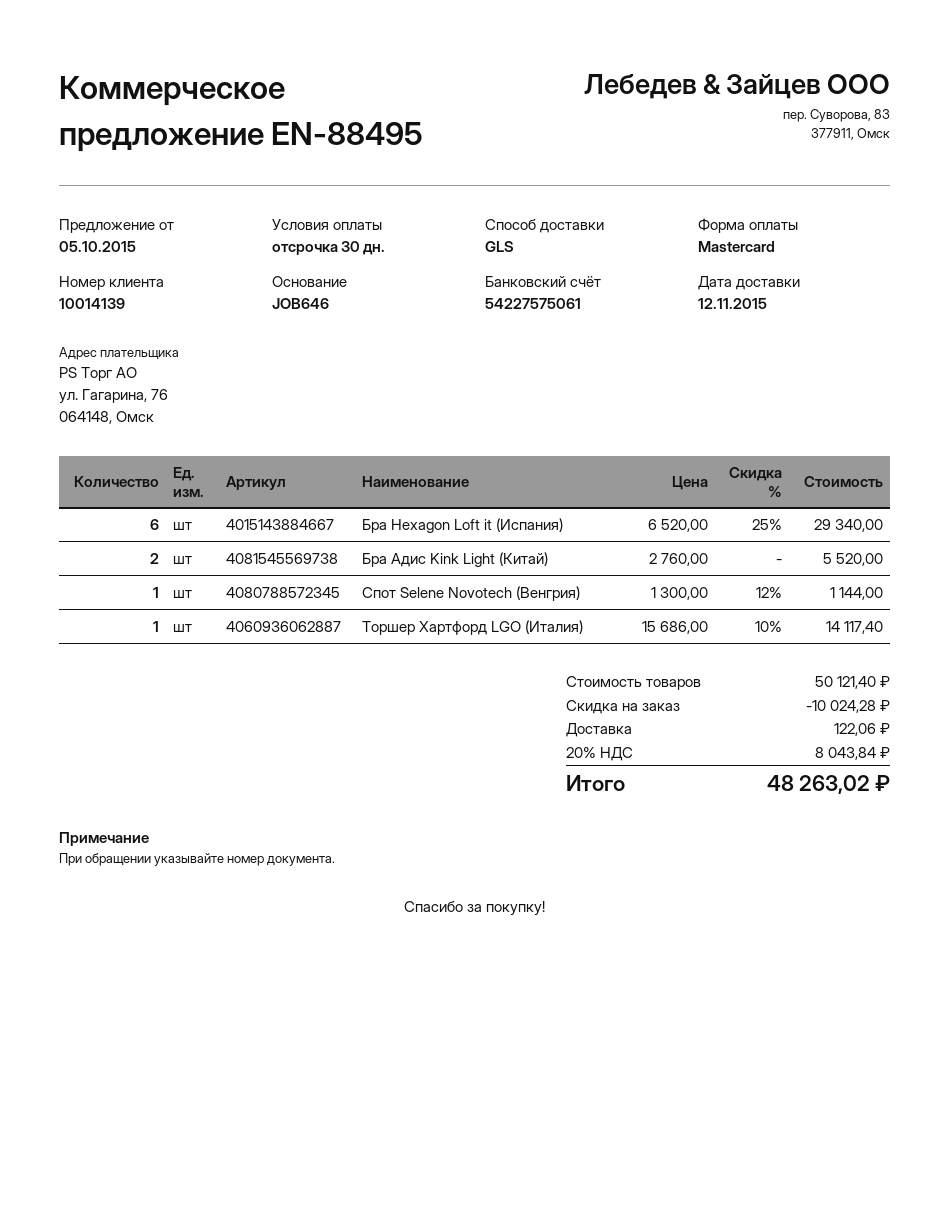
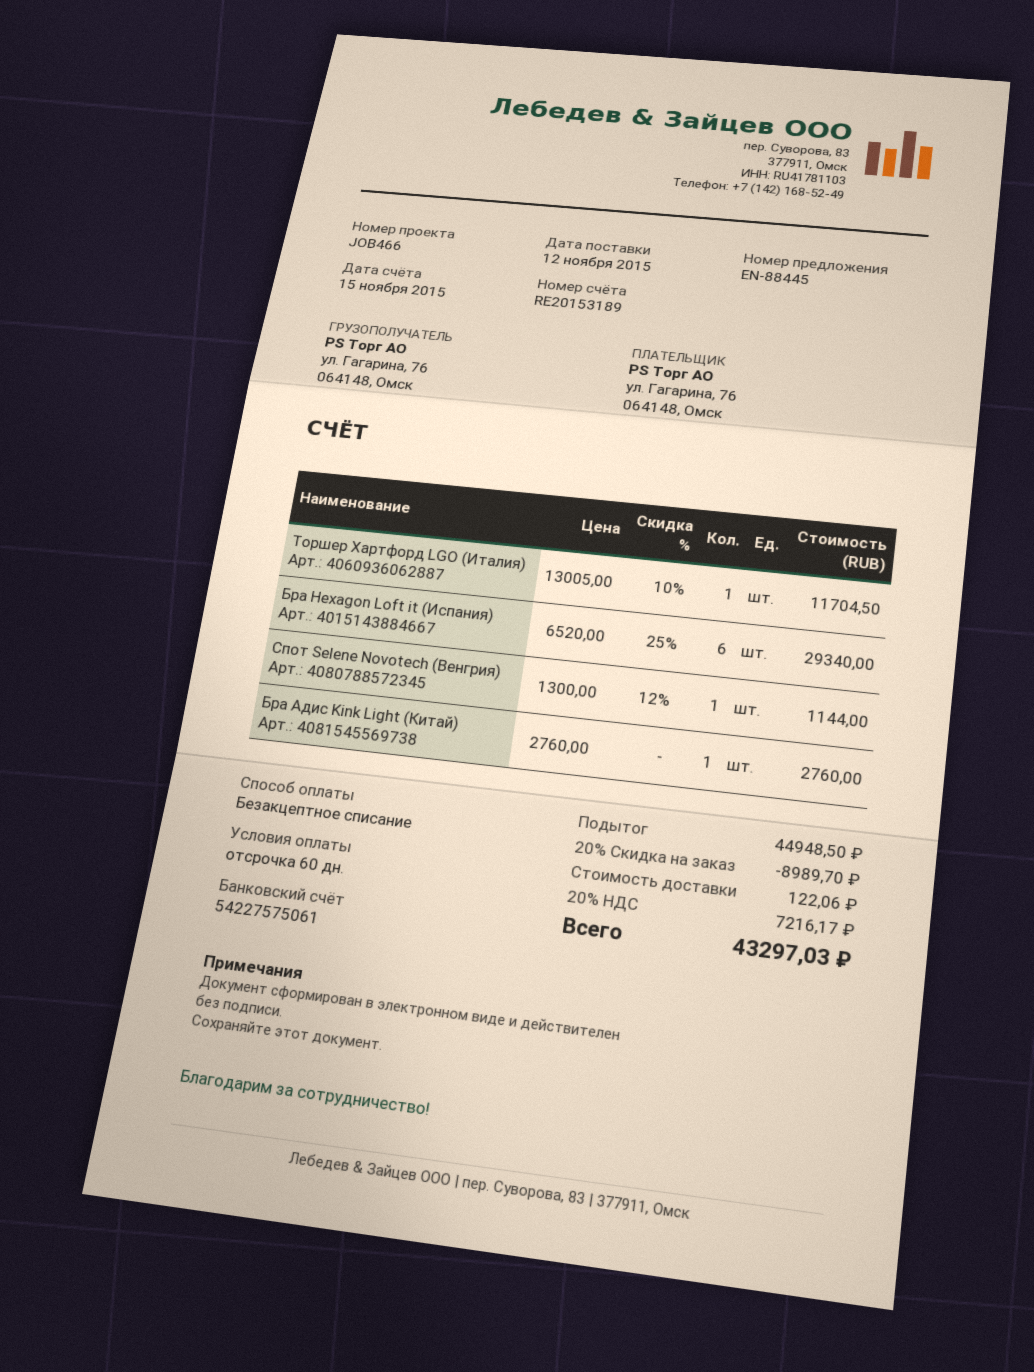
quote number: EN-88495 -> EN-88445
payment terms: 30 days -> 60 days
reference: JOB646 -> JOB466
payment method: Mastercard -> direct debit
Бра Адис Kink Light (Китай): 2 x 2760.00 = 5520.00 -> 1 x 2760.00 = 2760.00
Торшер Хартфорд LGO (Италия): 1 x 15686.00 - 10% = 14117.40 -> 1 x 13005.00 - 10% = 11704.50
subtotal: 50121.40 -> 44948.50
discount: 10024.28 -> 8989.70
tax: 20% = 8043.84 -> 20% = 7216.17
total: 48263.02 -> 43297.03

